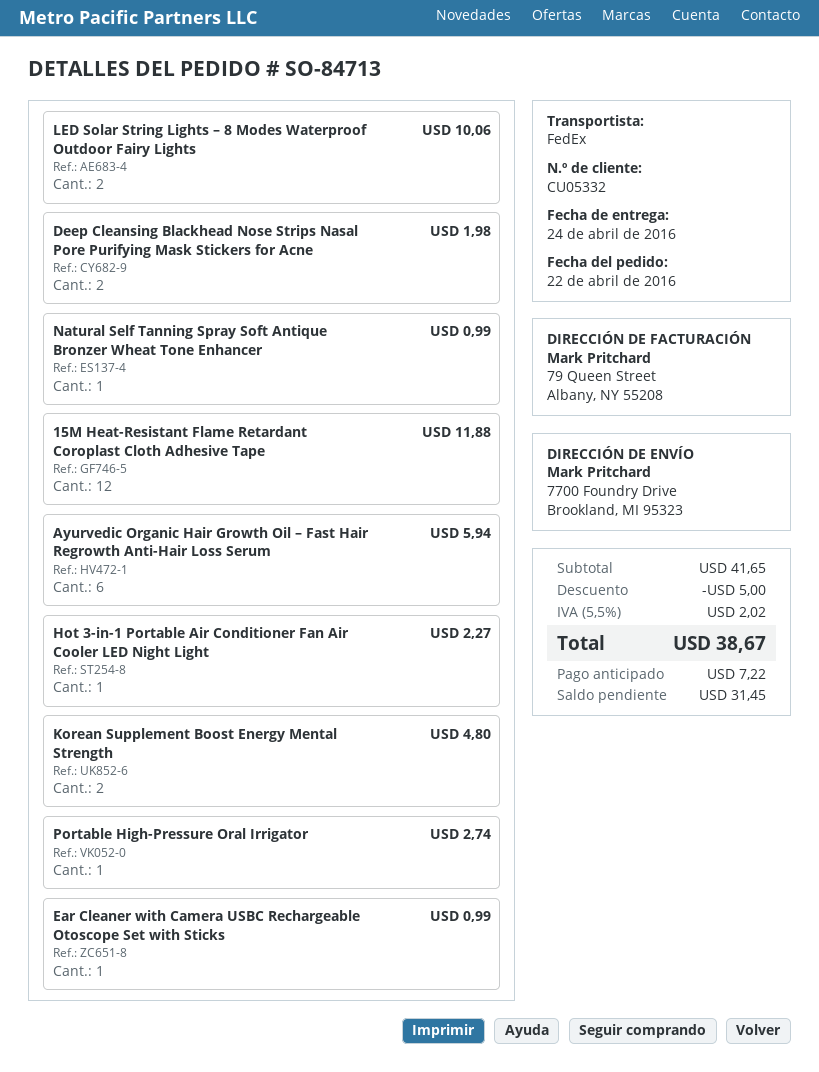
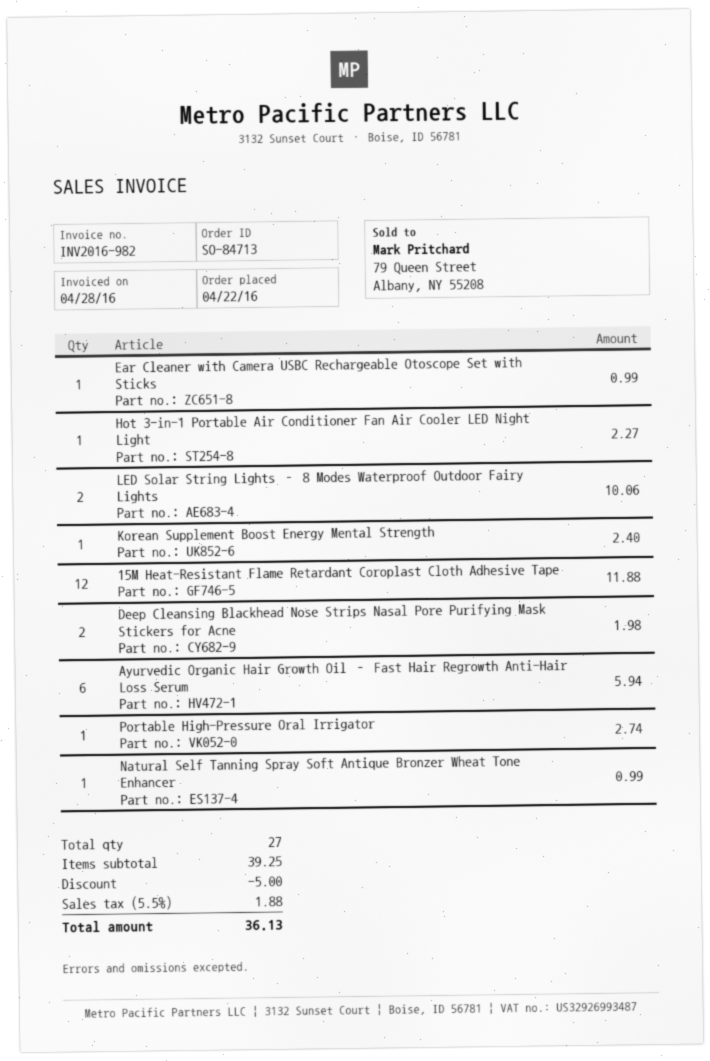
Korean Supplement Boost Energy Mental Strength: 2 for 4.80 -> 1 for 2.40
subtotal: 41.65 -> 39.25
tax: 5.5% = 2.02 -> 5.5% = 1.88
total: 38.67 -> 36.13

